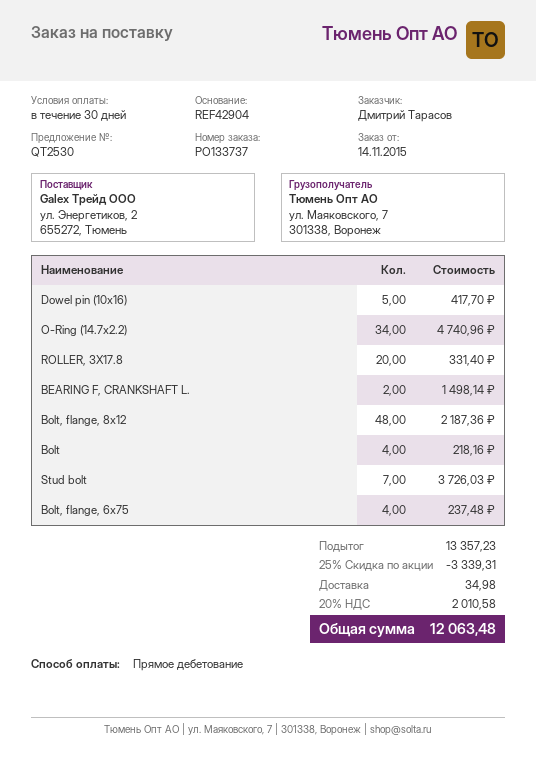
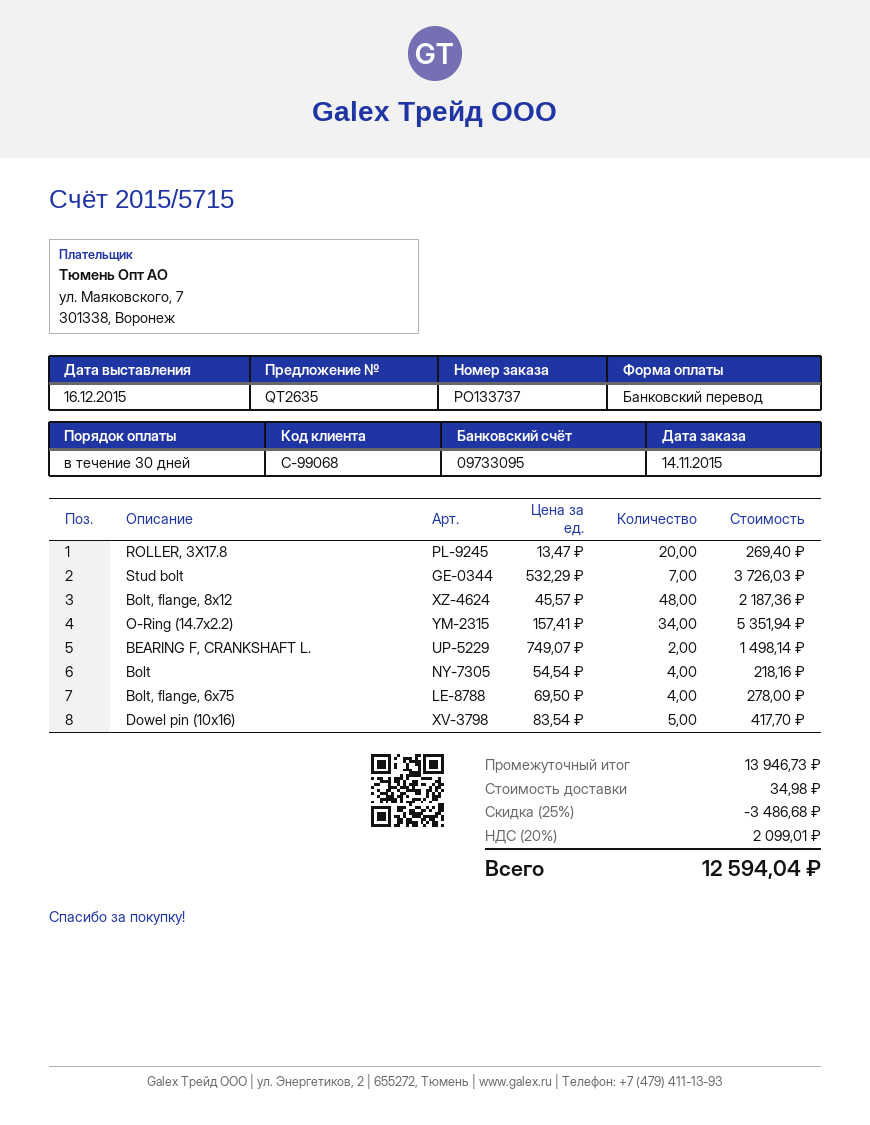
quote number: QT2530 -> QT2635
payment method: direct debit -> bank transfer
O-Ring (14.7x2.2): 34 for 4740.96 -> 34 for 5351.94
ROLLER, 3X17.8: 20 for 331.40 -> 20 for 269.40
Bolt, flange, 6x75: 4 for 237.48 -> 4 for 278.00
subtotal: 13357.23 -> 13946.73
discount: 25% = 3339.31 -> 25% = 3486.68
tax: 20% = 2010.58 -> 20% = 2099.01
total: 12063.48 -> 12594.04

